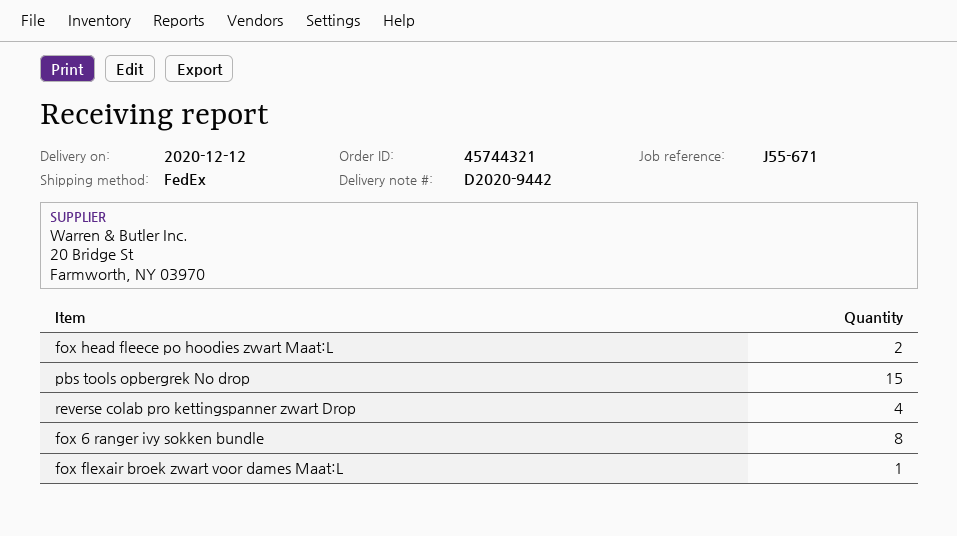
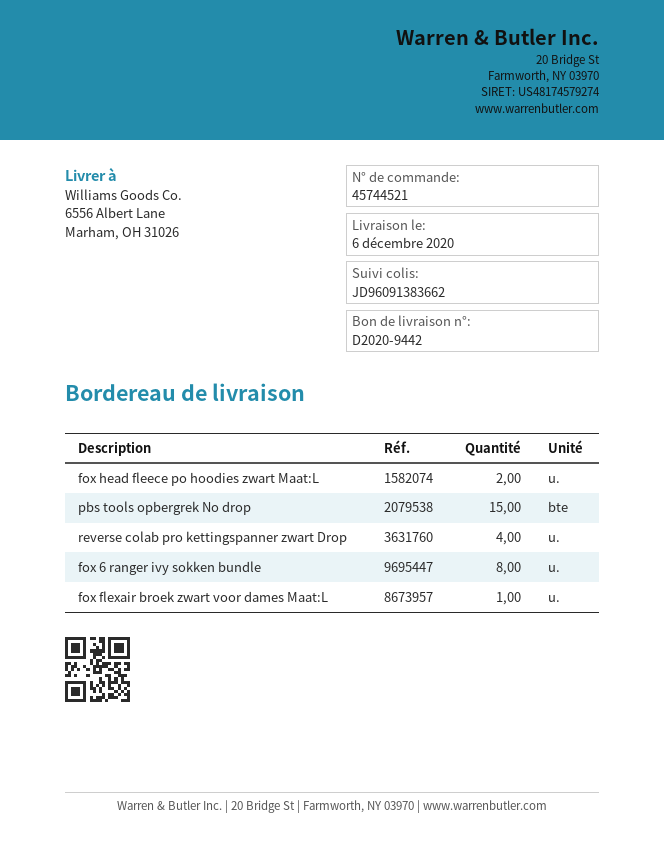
order number: 45744321 -> 45744521
delivery date: 2020-12-12 -> 2020-12-06

